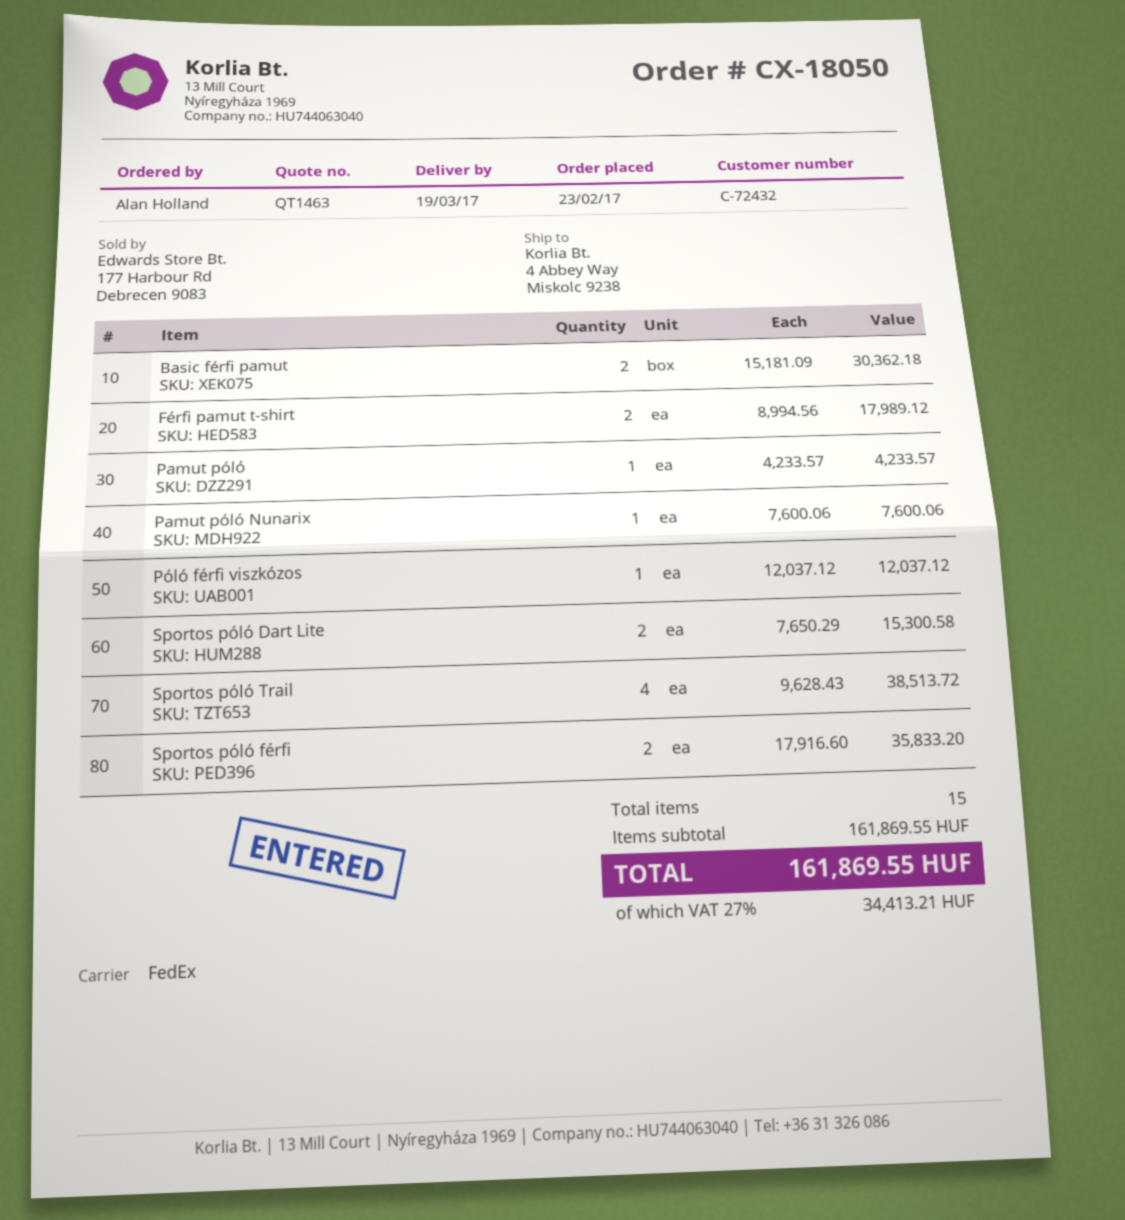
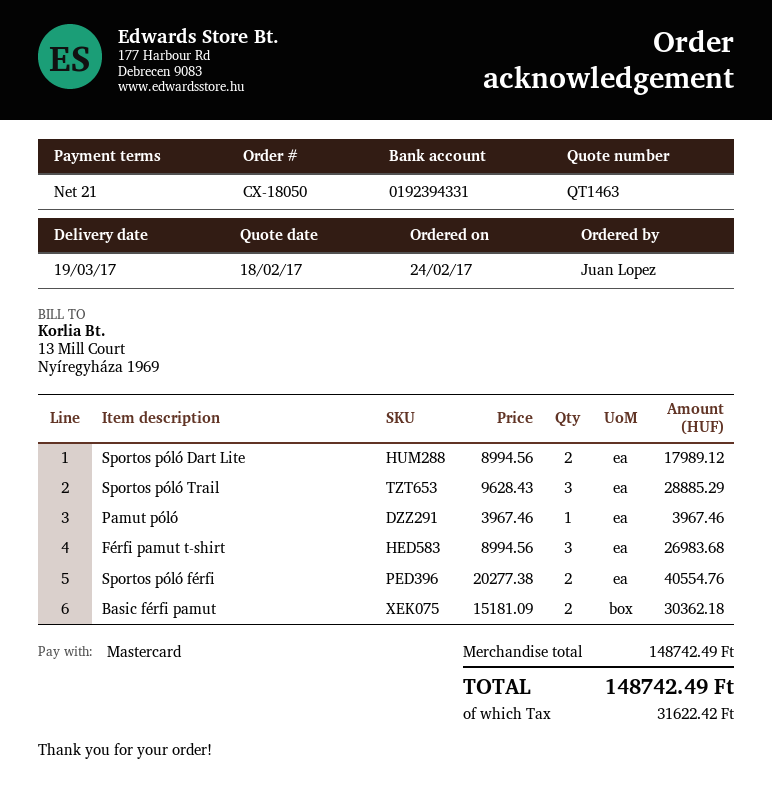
order date: 2017-02-23 -> 2017-02-24
ordered by: Alan Holland -> Juan Lopez
Férfi pamut t-shirt: 2 x 8994.56 = 17989.12 -> 3 x 8994.56 = 26983.68
Pamut póló: 1 x 4233.57 = 4233.57 -> 1 x 3967.46 = 3967.46
Pamut póló Nunarix: 1 x 7600.06 = 7600.06 -> none
Póló férfi viszkózos: 1 x 12037.12 = 12037.12 -> none
Sportos póló Dart Lite: 2 x 7650.29 = 15300.58 -> 2 x 8994.56 = 17989.12
Sportos póló Trail: 4 x 9628.43 = 38513.72 -> 3 x 9628.43 = 28885.29
Sportos póló férfi: 2 x 17916.60 = 35833.20 -> 2 x 20277.38 = 40554.76
subtotal: 161869.55 -> 148742.49
tax: 34413.21 -> 31622.42
total: 161869.55 -> 148742.49

